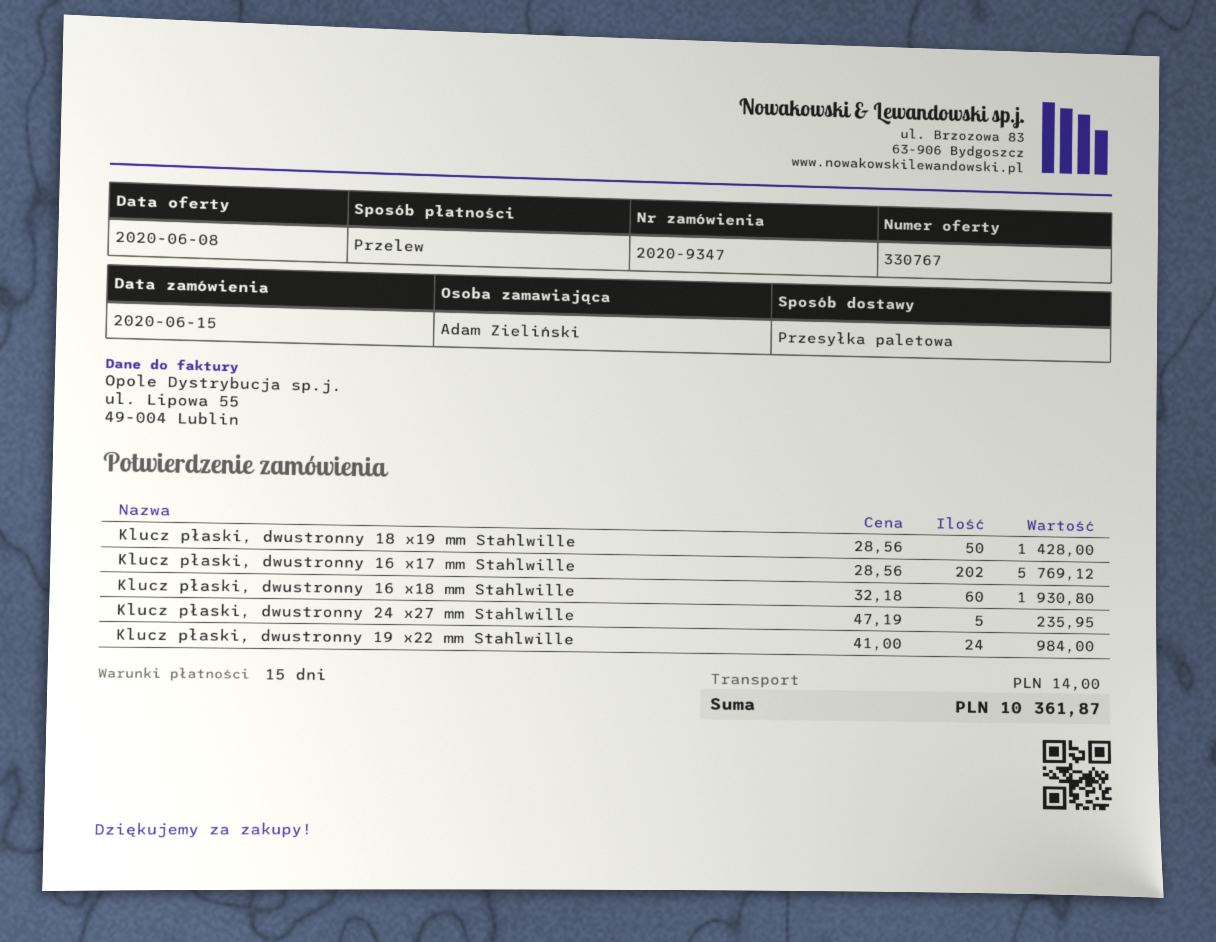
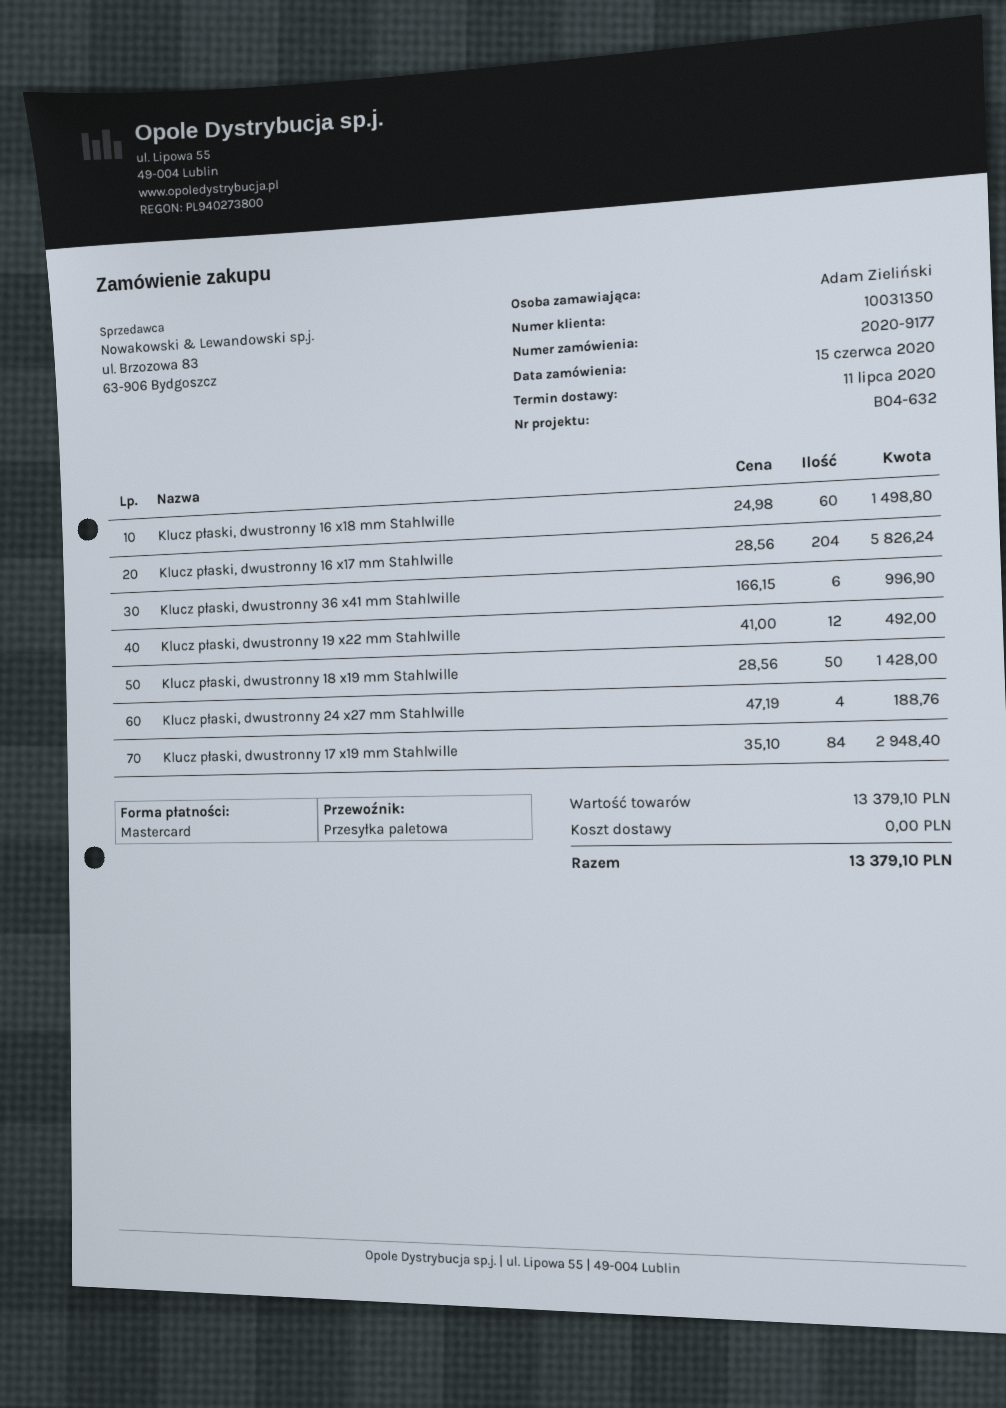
order number: 2020-9347 -> 2020-9177
payment method: bank transfer -> Mastercard
Klucz płaski, dwustronny 16 x17 mm Stahlwille: 202 x 28.56 = 5769.12 -> 204 x 28.56 = 5826.24
Klucz płaski, dwustronny 16 x18 mm Stahlwille: 60 x 32.18 = 1930.80 -> 60 x 24.98 = 1498.80
Klucz płaski, dwustronny 24 x27 mm Stahlwille: 5 x 47.19 = 235.95 -> 4 x 47.19 = 188.76
Klucz płaski, dwustronny 19 x22 mm Stahlwille: 24 x 41.00 = 984.00 -> 12 x 41.00 = 492.00
Klucz płaski, dwustronny 36 x41 mm Stahlwille: none -> 6 x 166.15 = 996.90
Klucz płaski, dwustronny 17 x19 mm Stahlwille: none -> 84 x 35.10 = 2948.40
shipping: 14.00 -> 0.00
total: 10361.87 -> 13379.10

